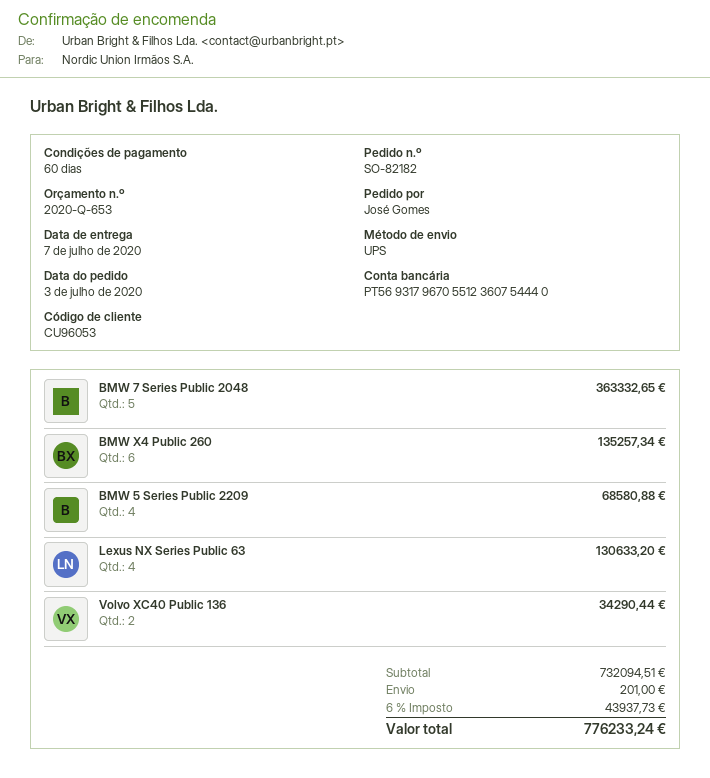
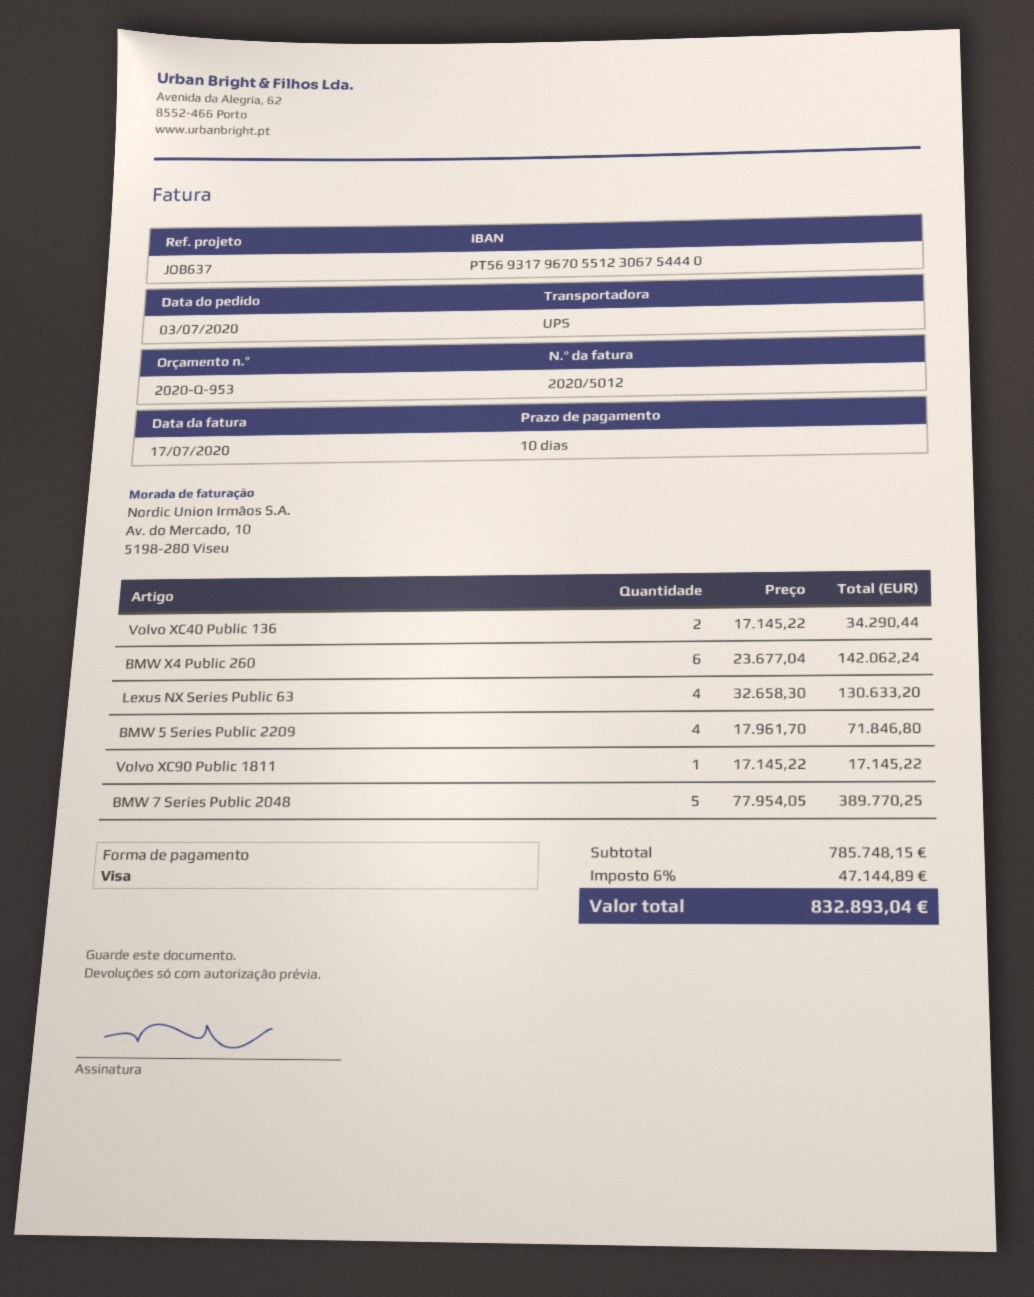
quote number: 2020-Q-653 -> 2020-Q-953
payment terms: 60 days -> 10 days
bank account: PT56931796705512360754440 -> PT56931796705512306754440
BMW 7 Series Public 2048: 5 for 363332.65 -> 5 for 389770.25
BMW X4 Public 260: 6 for 135257.34 -> 6 for 142062.24
BMW 5 Series Public 2209: 4 for 68580.88 -> 4 for 71846.80
Volvo XC90 Public 1811: none -> 1 for 17145.22
subtotal: 732094.51 -> 785748.15
shipping: 201.00 -> none
tax: 6% = 43937.73 -> 6% = 47144.89
total: 776233.24 -> 832893.04

